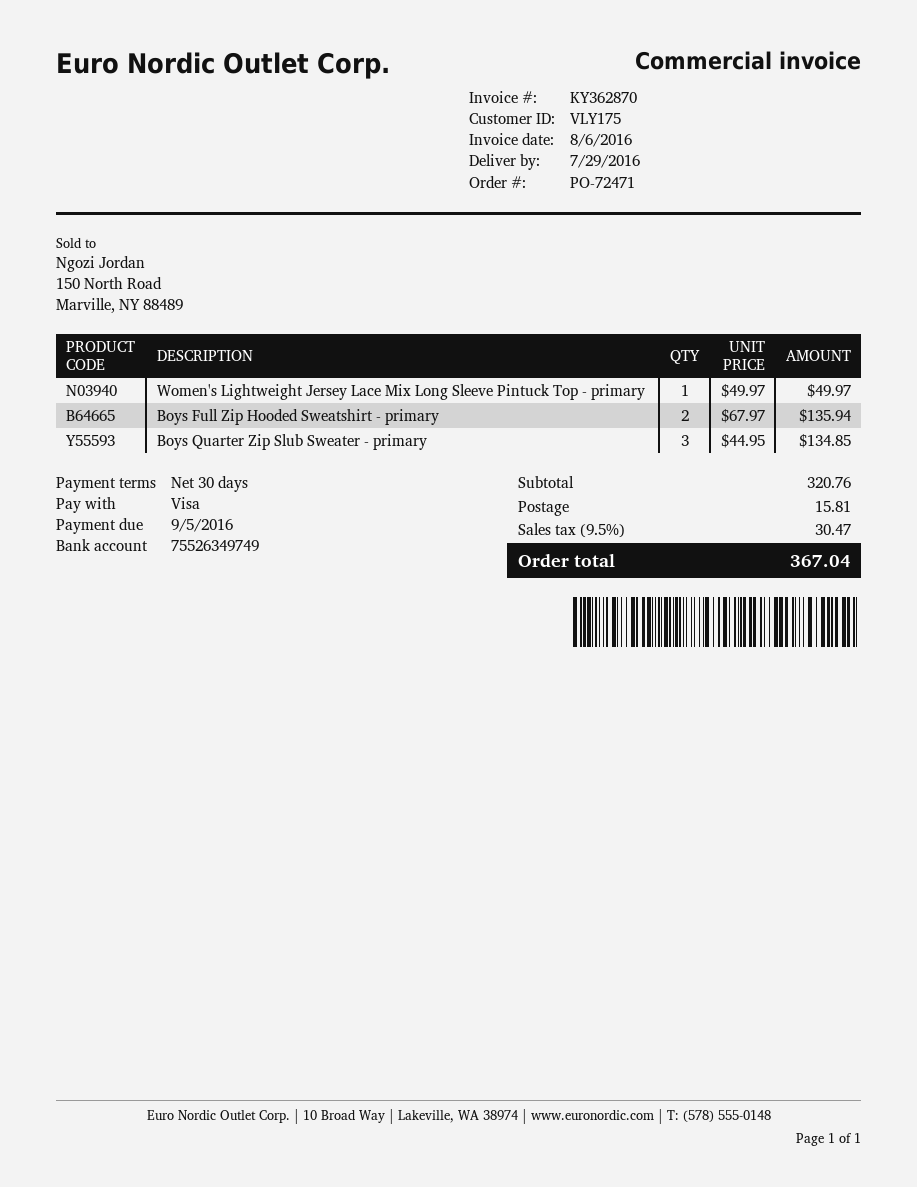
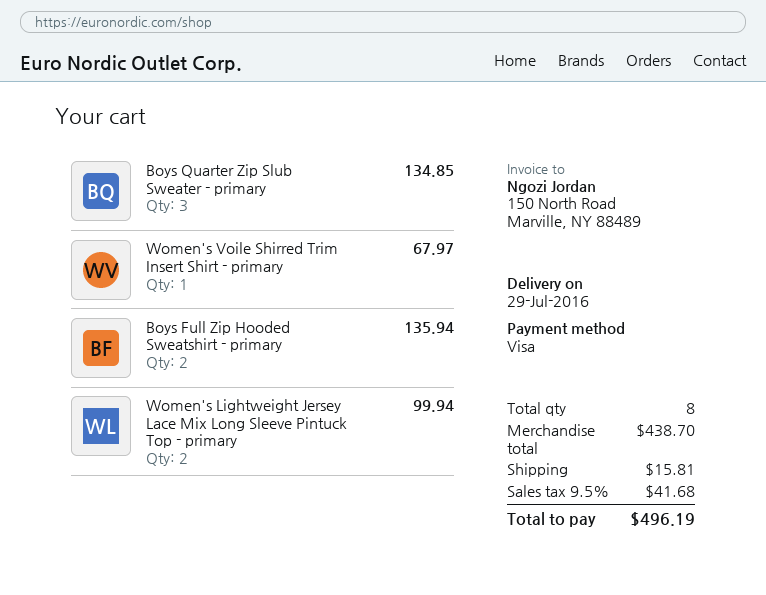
Women's Lightweight Jersey Lace Mix Long Sleeve Pintuck Top - primary: 1 for 49.97 -> 2 for 99.94
Women's Voile Shirred Trim Insert Shirt - primary: none -> 1 for 67.97
subtotal: 320.76 -> 438.70
tax: 9.5% = 30.47 -> 9.5% = 41.68
total: 367.04 -> 496.19

